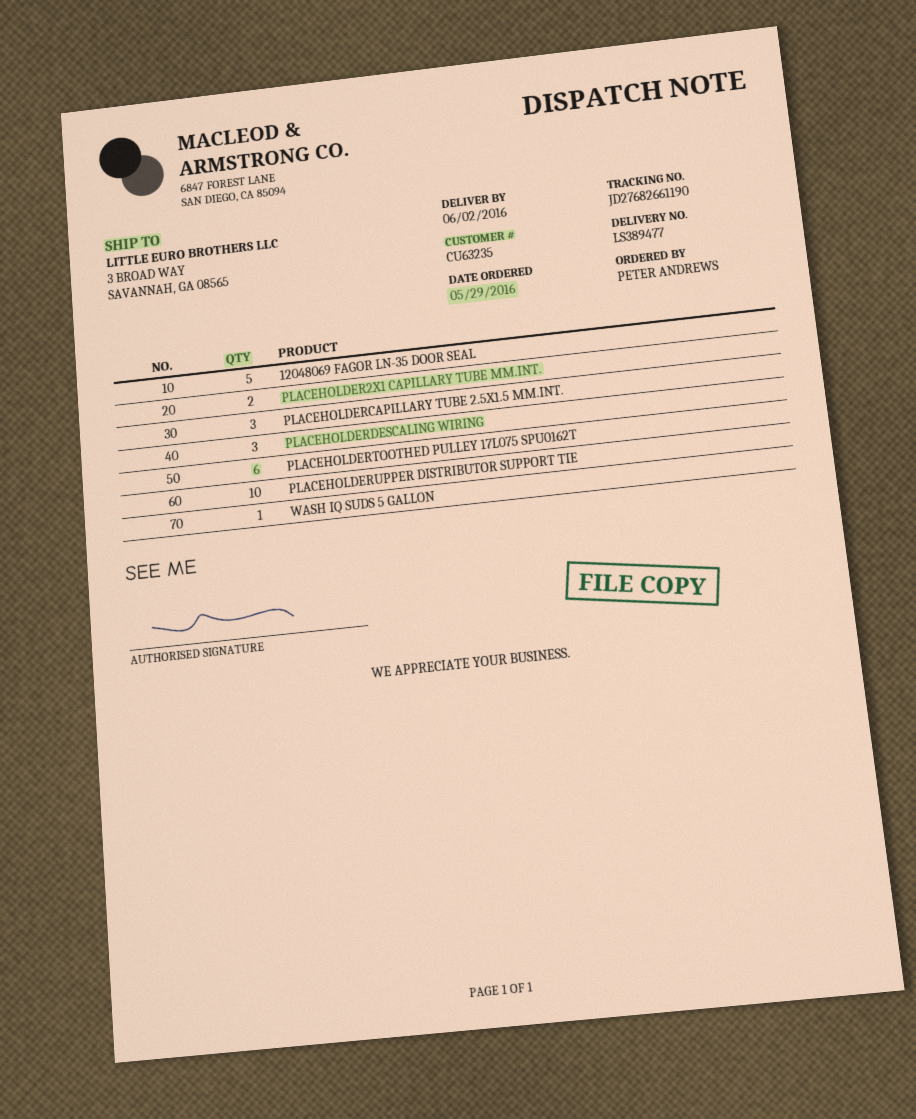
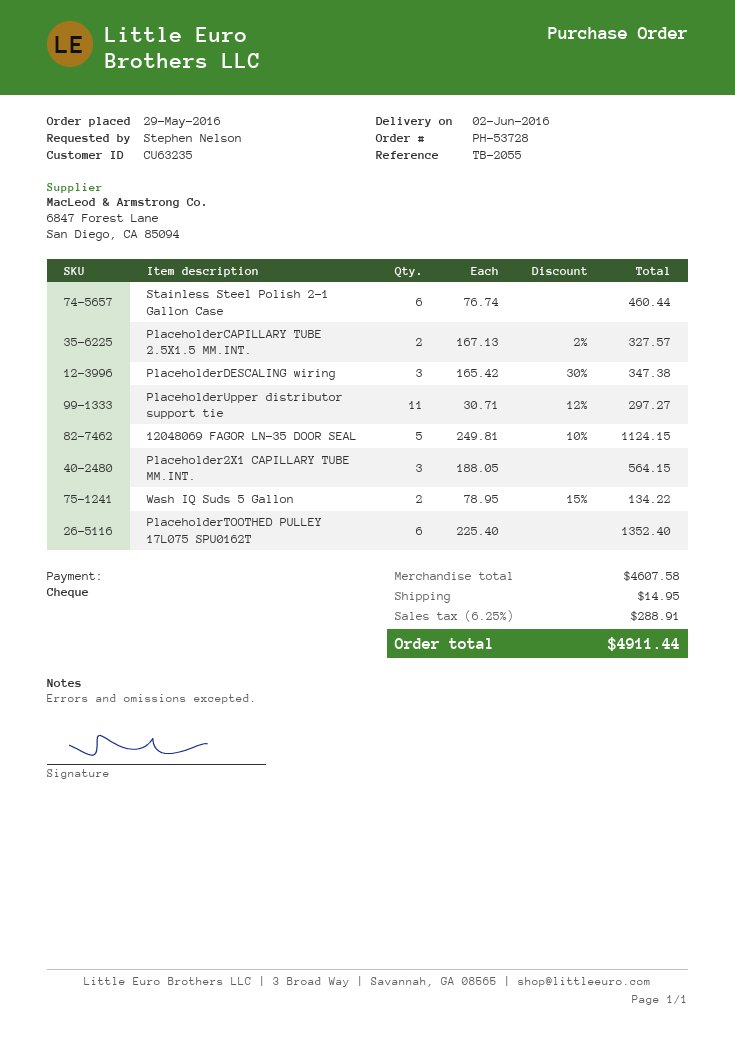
ordered by: PETER ANDREWS -> Stephen Nelson
PLACEHOLDER2X1 CAPILLARY TUBE MM.INT.: 2 -> 3
PLACEHOLDERCAPILLARY TUBE 2.5X1.5 MM.INT.: 3 -> 2
PLACEHOLDERUPPER DISTRIBUTOR SUPPORT TIE: 10 -> 11
WASH IQ SUDS 5 GALLON: 1 -> 2
Stainless Steel Polish 2-1 Gallon Case: none -> 6

